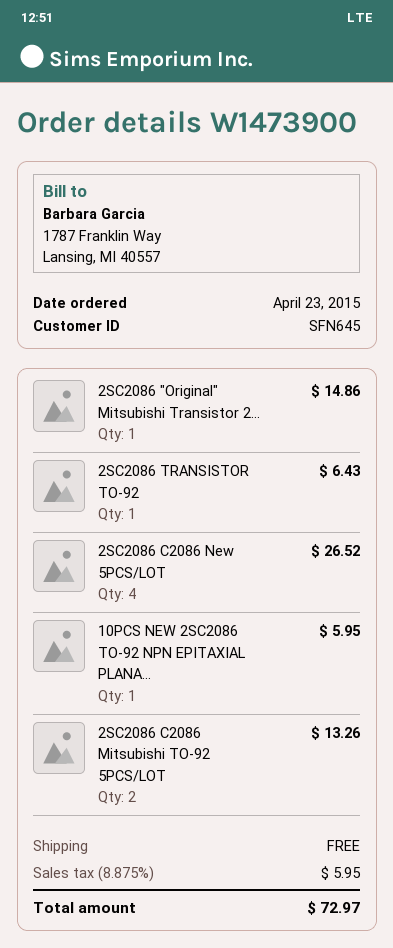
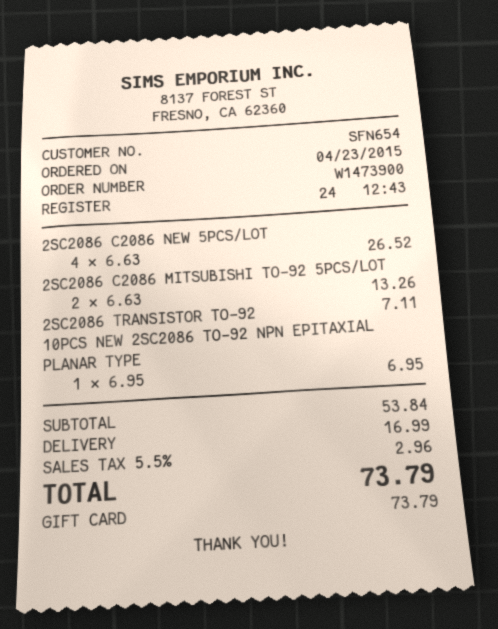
customer number: SFN645 -> SFN654
2SC2086 "Original" Mitsubishi Transistor 2...: 1 for 14.86 -> none
2SC2086 TRANSISTOR TO-92: 1 for 6.43 -> 1 for 7.11
10PCS NEW 2SC2086 TO-92 NPN EPITAXIAL PLANA...: 1 for 5.95 -> 1 for 6.95
shipping: 0.00 -> 16.99
tax: 8.875% = 5.95 -> 5.5% = 2.96
total: 72.97 -> 73.79

